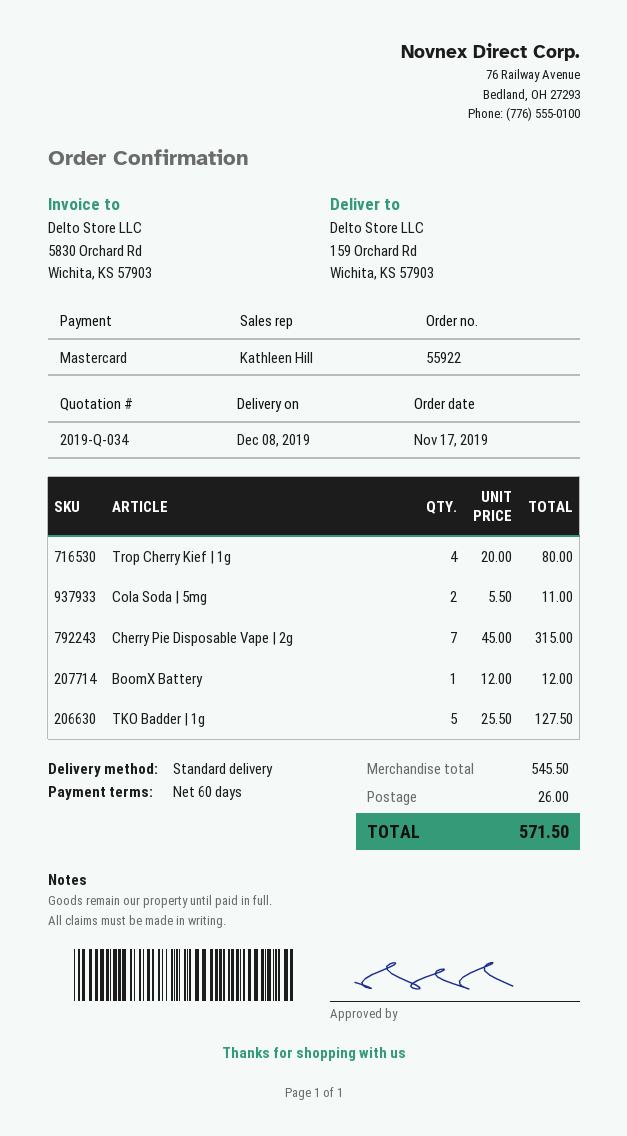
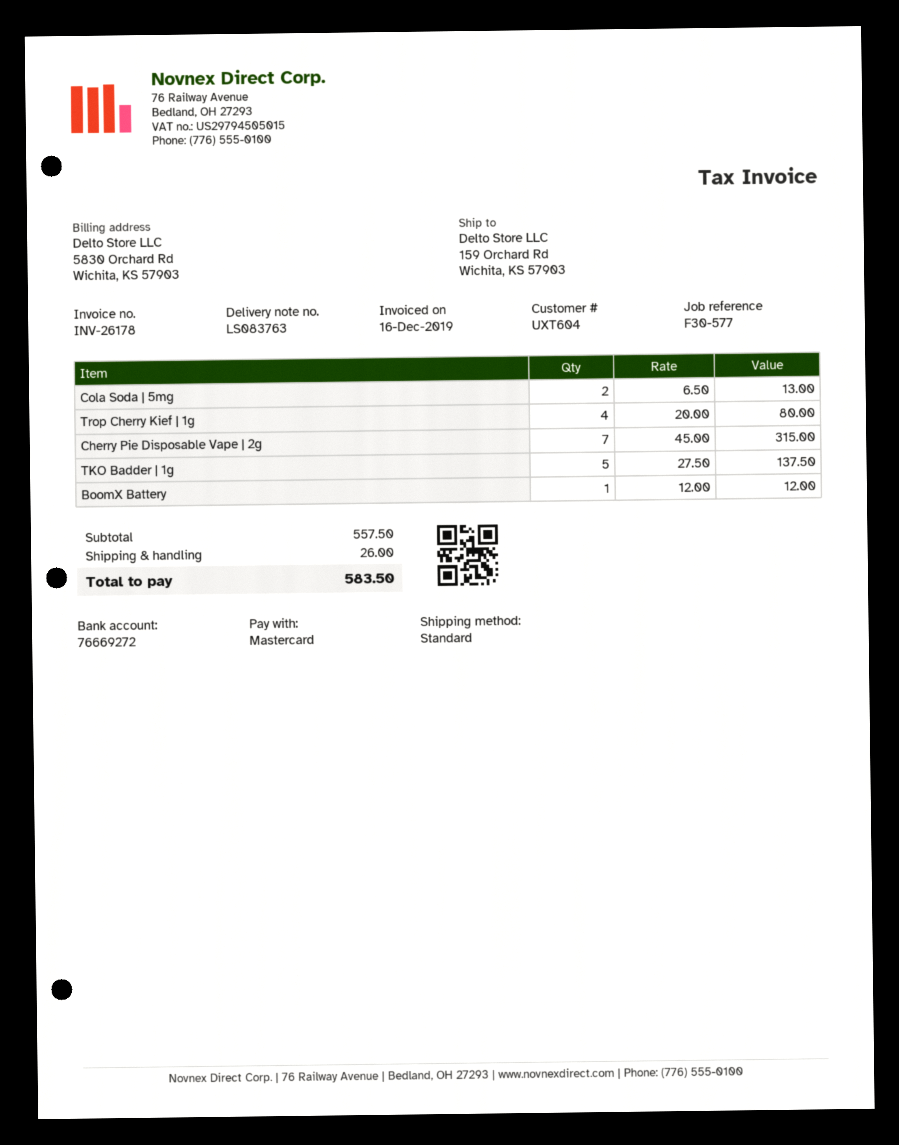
Cola Soda | 5mg: 2 x 5.50 = 11.00 -> 2 x 6.50 = 13.00
TKO Badder | 1g: 5 x 25.50 = 127.50 -> 5 x 27.50 = 137.50
subtotal: 545.50 -> 557.50
total: 571.50 -> 583.50

